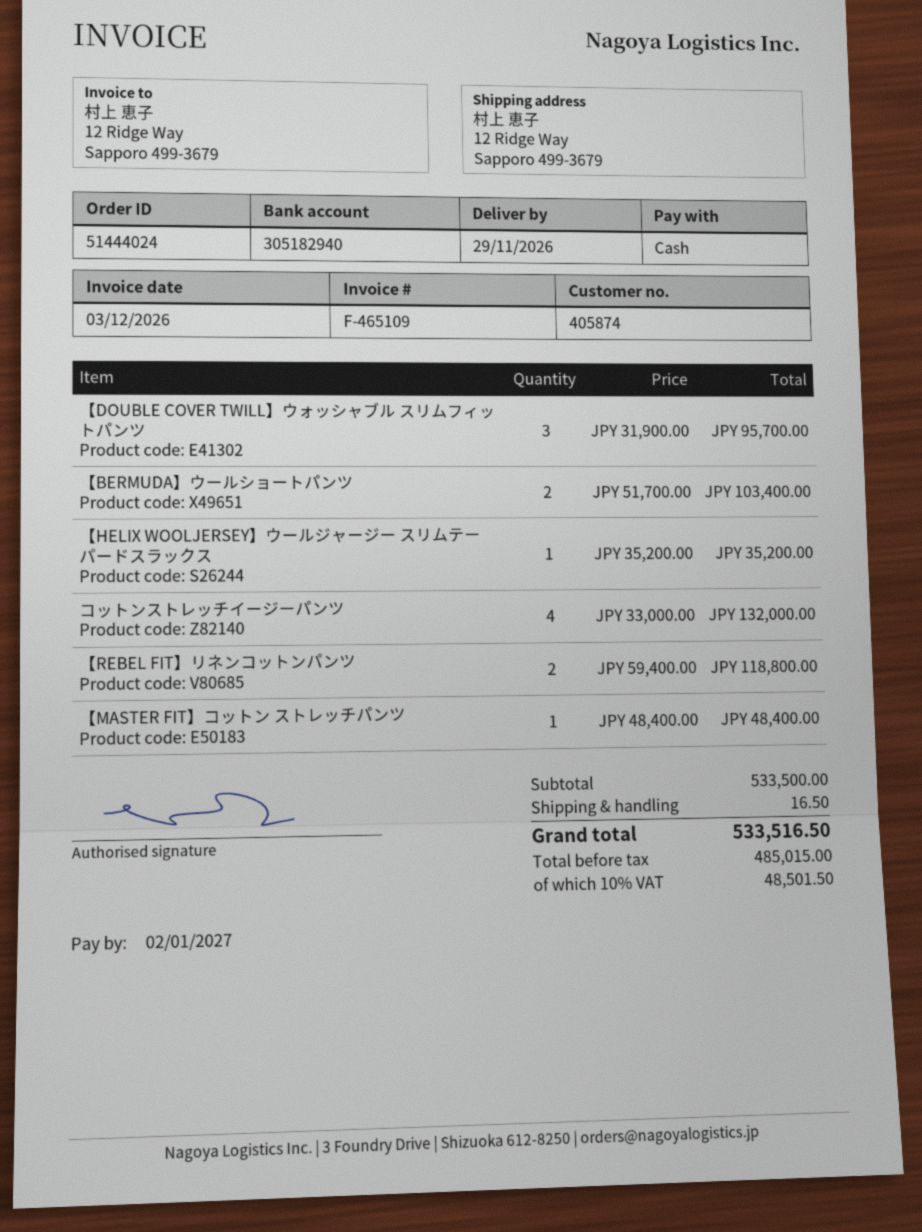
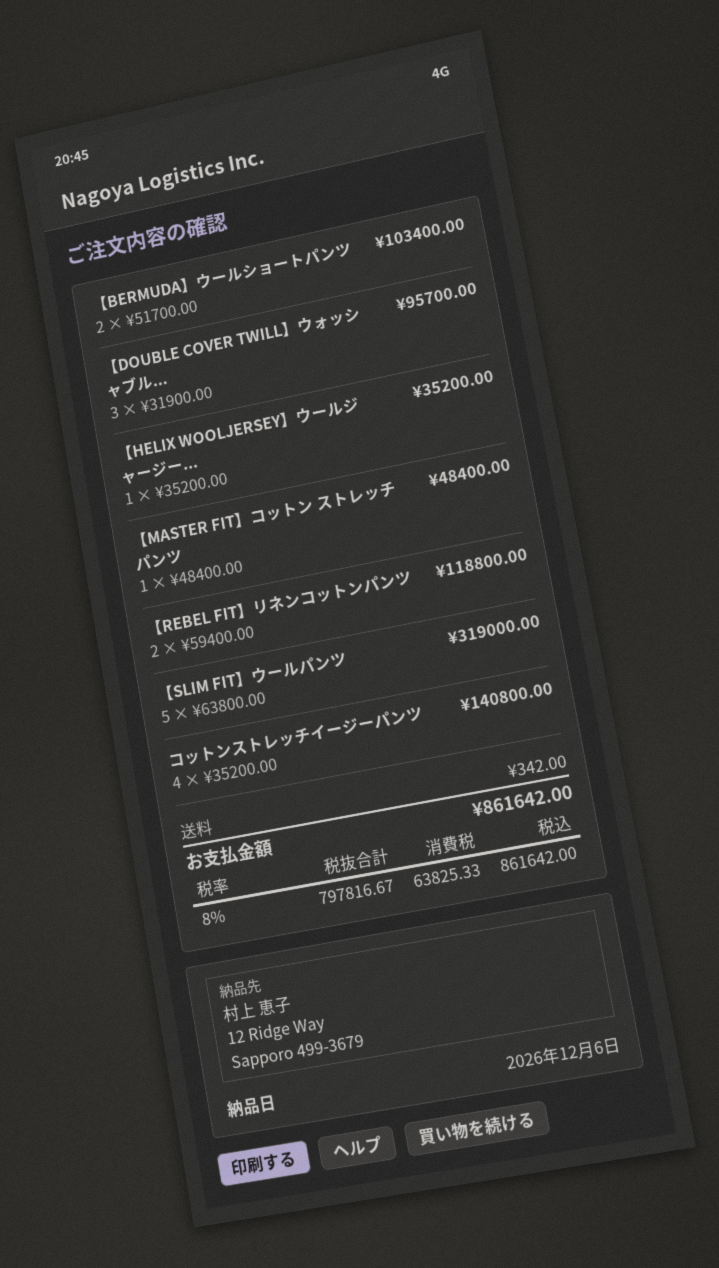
delivery date: 2026-11-29 -> 2026-12-06
コットンストレッチイージーパンツ: 4 x 33000.00 = 132000.00 -> 4 x 35200.00 = 140800.00
【SLIM FIT】ウールパンツ: none -> 5 x 63800.00 = 319000.00
shipping: 16.50 -> 342.00
net: 485015.00 -> 797816.67
tax: 10% = 48501.50 -> 8% = 63825.33
total: 533516.50 -> 861642.00

